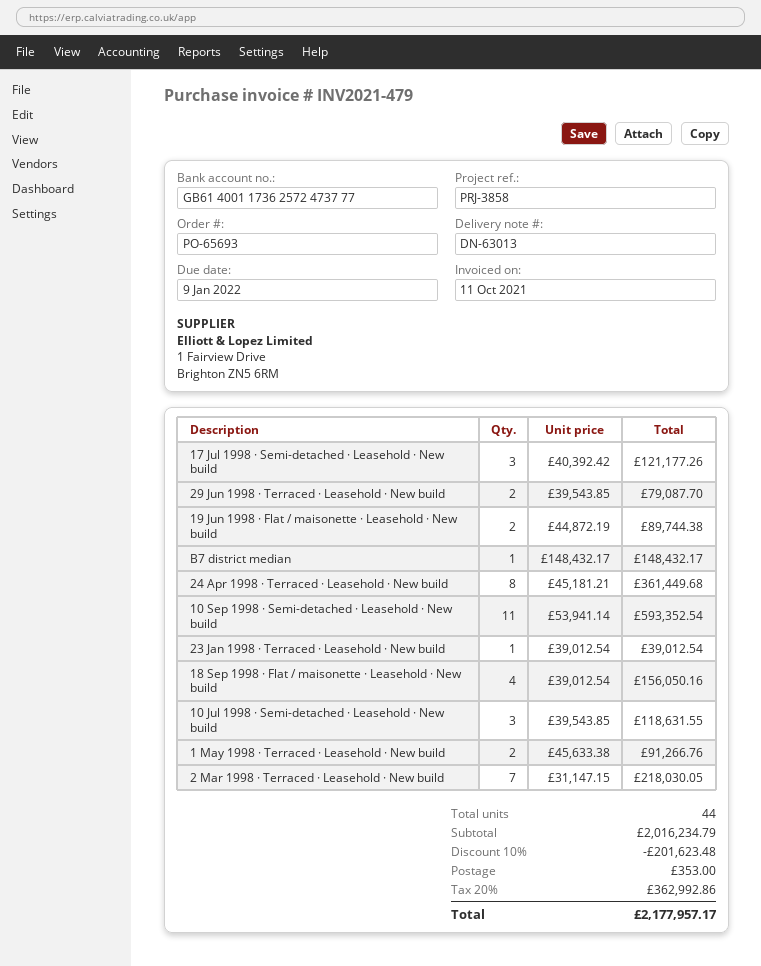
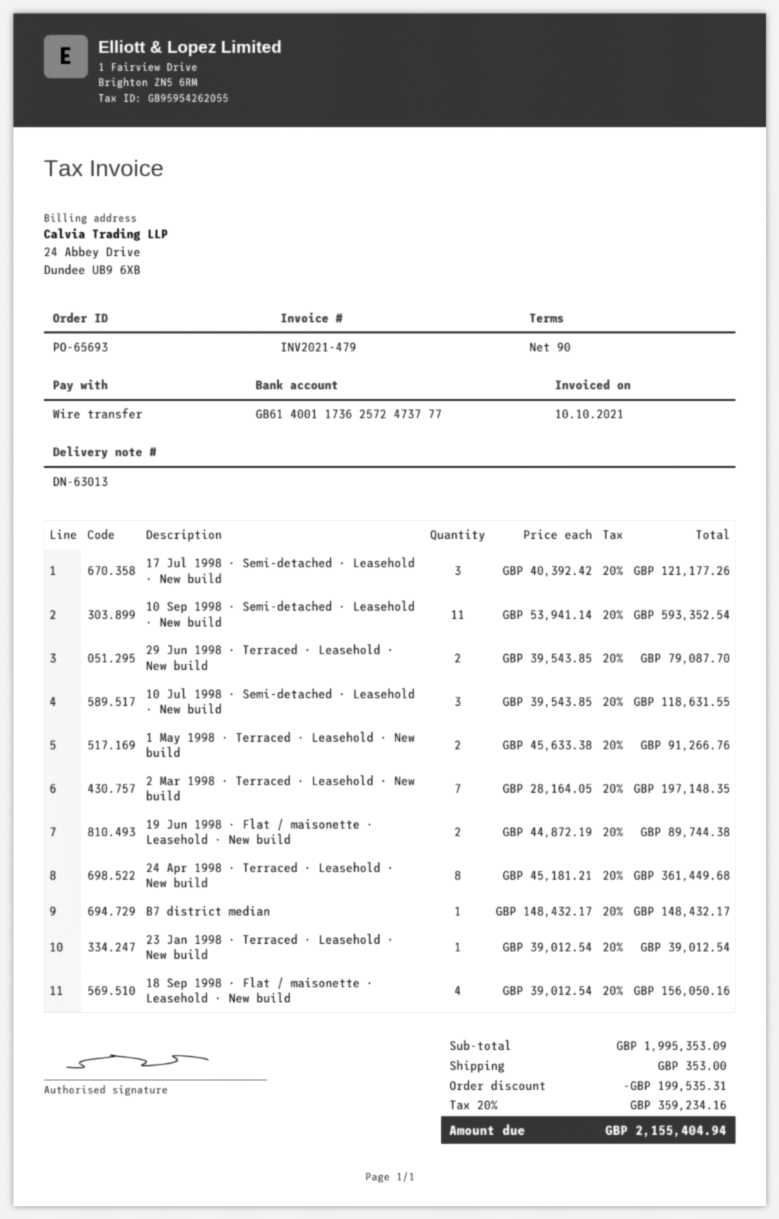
invoice date: 2021-10-11 -> 2021-10-10
2 Mar 1998 · Terraced · Leasehold · New build: 7 x 31147.15 = 218030.05 -> 7 x 28164.05 = 197148.35
subtotal: 2016234.79 -> 1995353.09
discount: 201623.48 -> 199535.31
tax: 20% = 362992.86 -> 20% = 359234.16
total: 2177957.17 -> 2155404.94

